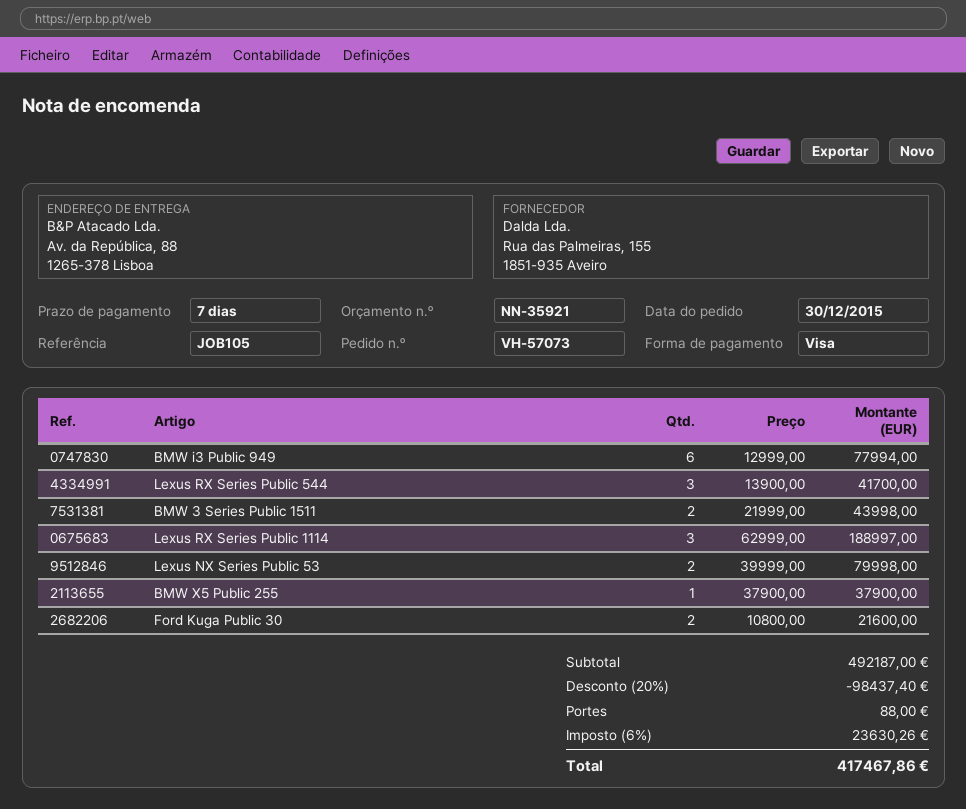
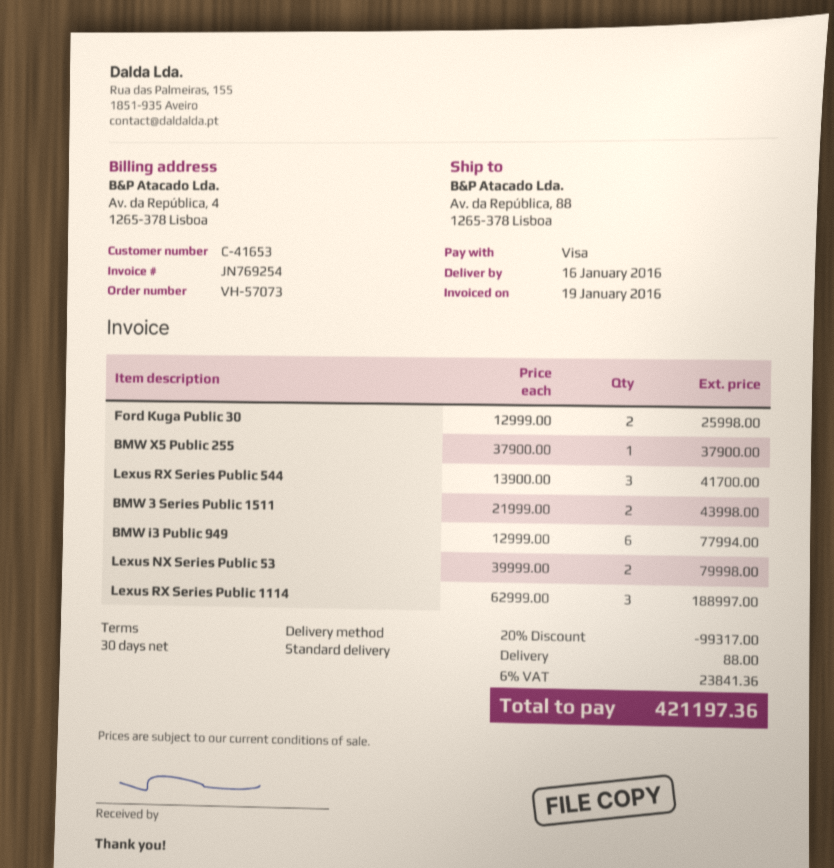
payment terms: 7 days -> 30 days
Ford Kuga Public 30: 2 x 10800.00 = 21600.00 -> 2 x 12999.00 = 25998.00
discount: 20% = 98437.40 -> 20% = 99317.00
tax: 6% = 23630.26 -> 6% = 23841.36
total: 417467.86 -> 421197.36

